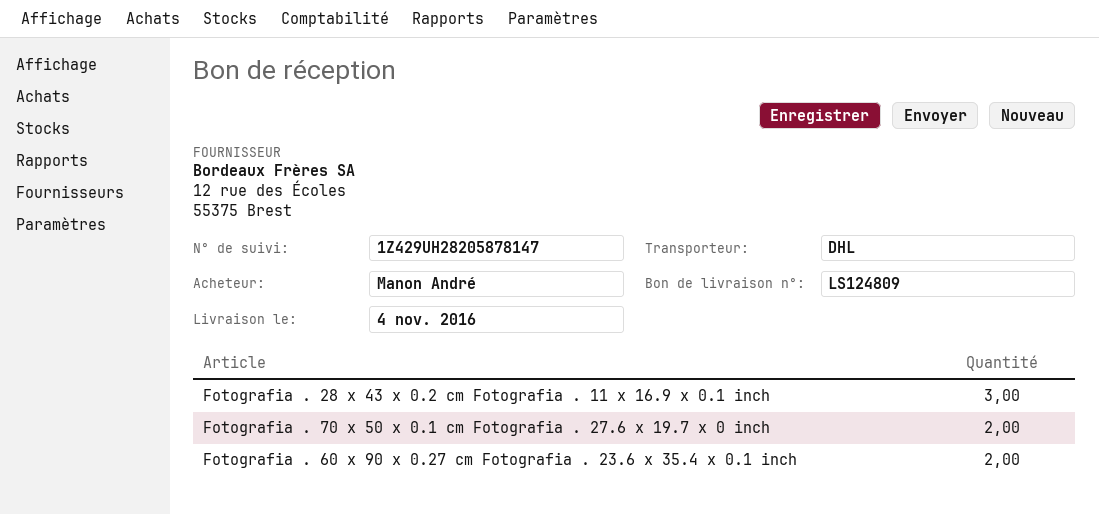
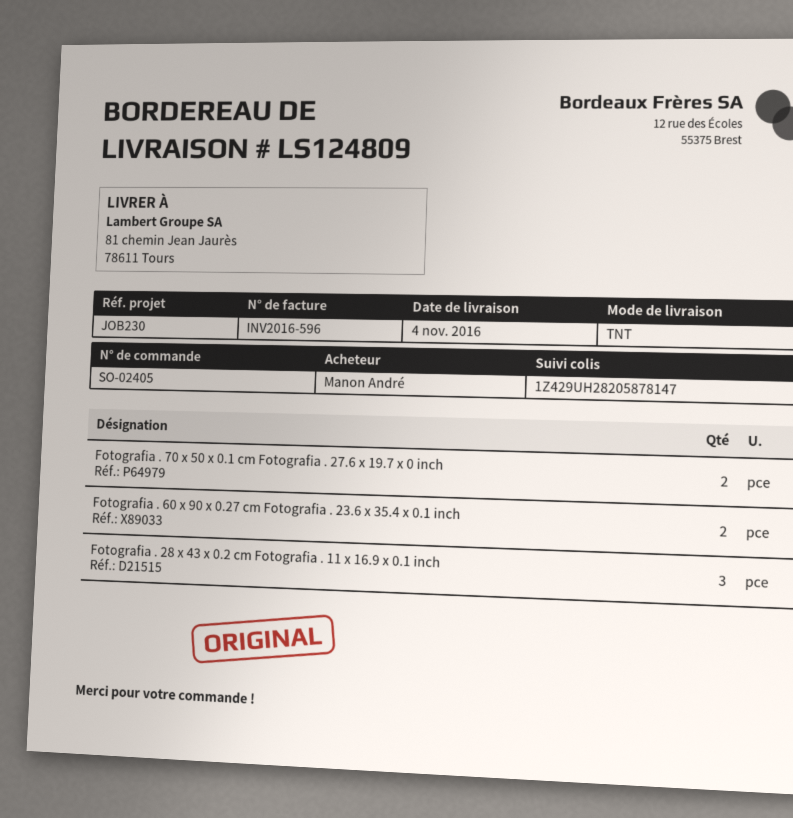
shipping method: DHL -> TNT

